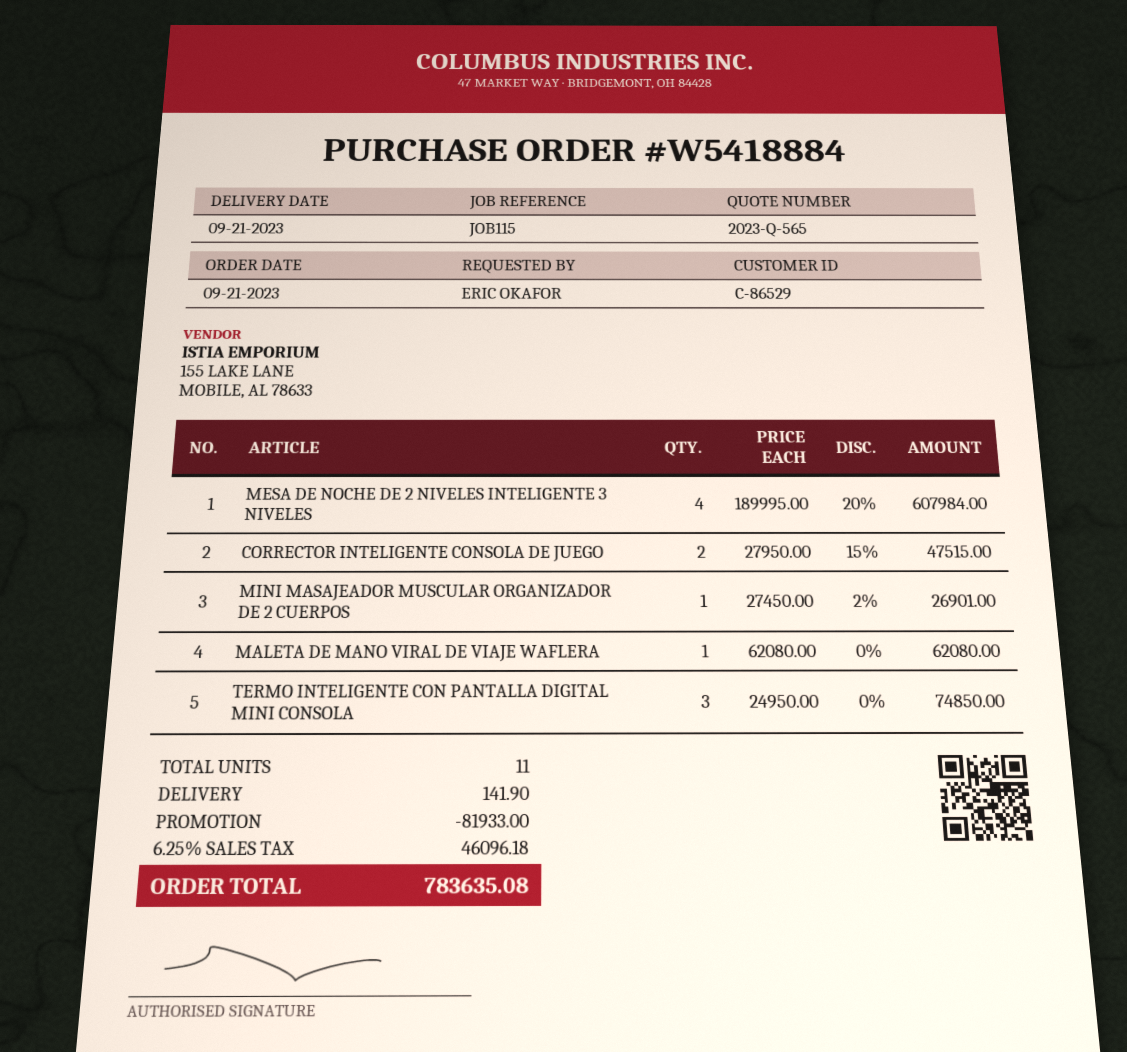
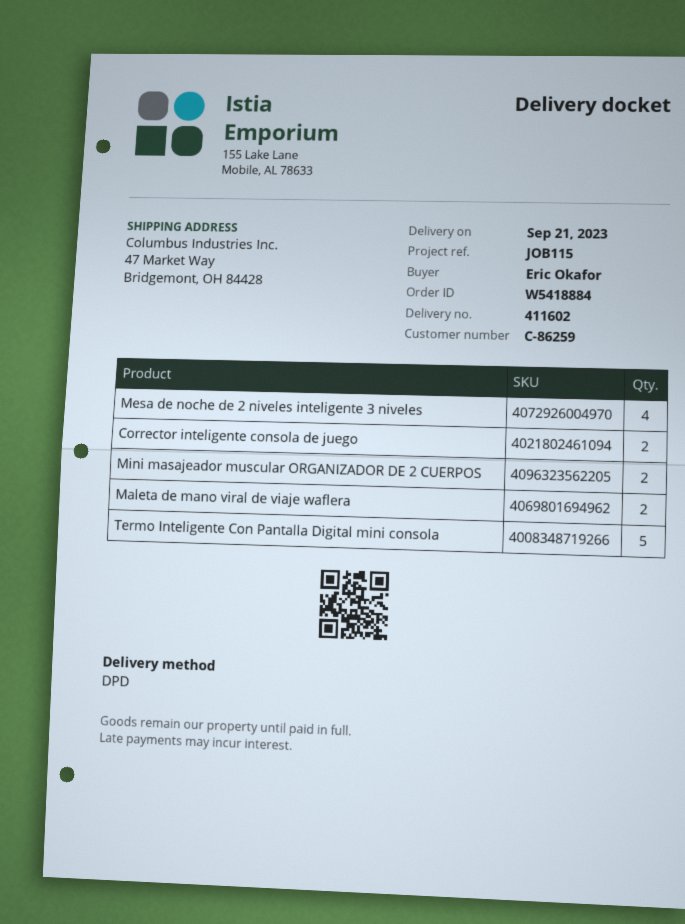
customer number: C-86529 -> C-86259
MINI MASAJEADOR MUSCULAR ORGANIZADOR DE 2 CUERPOS: 1 -> 2
MALETA DE MANO VIRAL DE VIAJE WAFLERA: 1 -> 2
TERMO INTELIGENTE CON PANTALLA DIGITAL MINI CONSOLA: 3 -> 5

